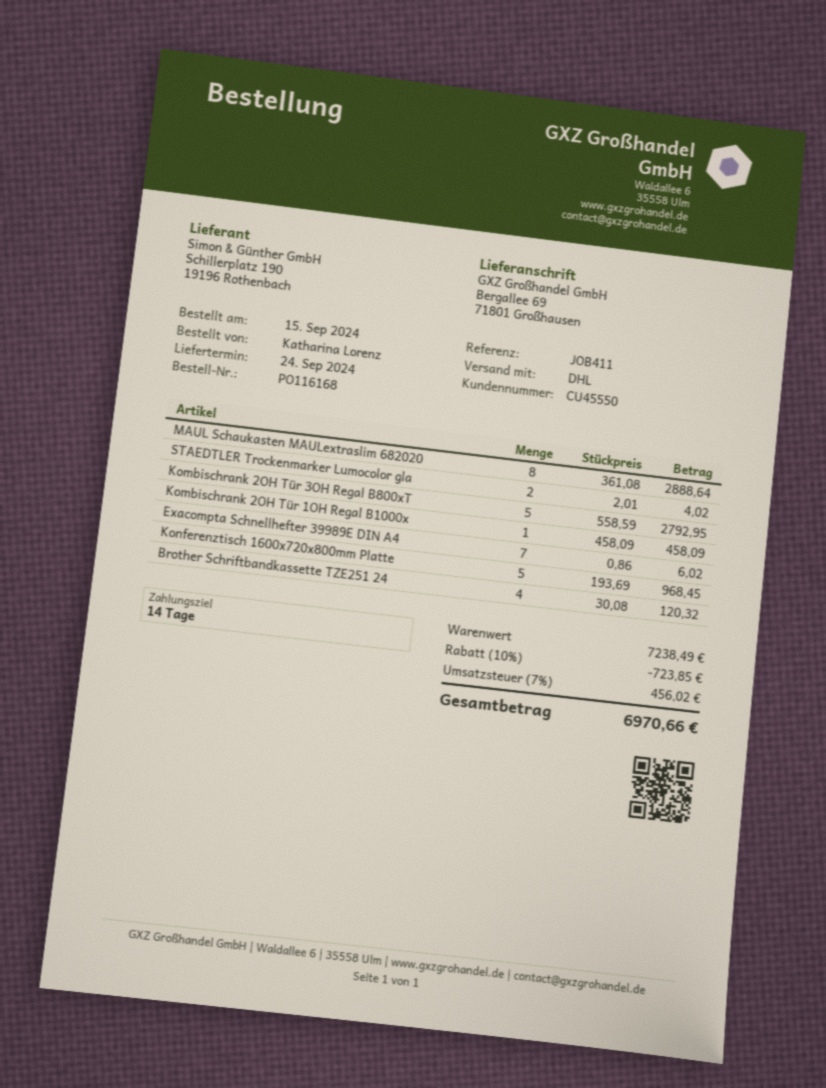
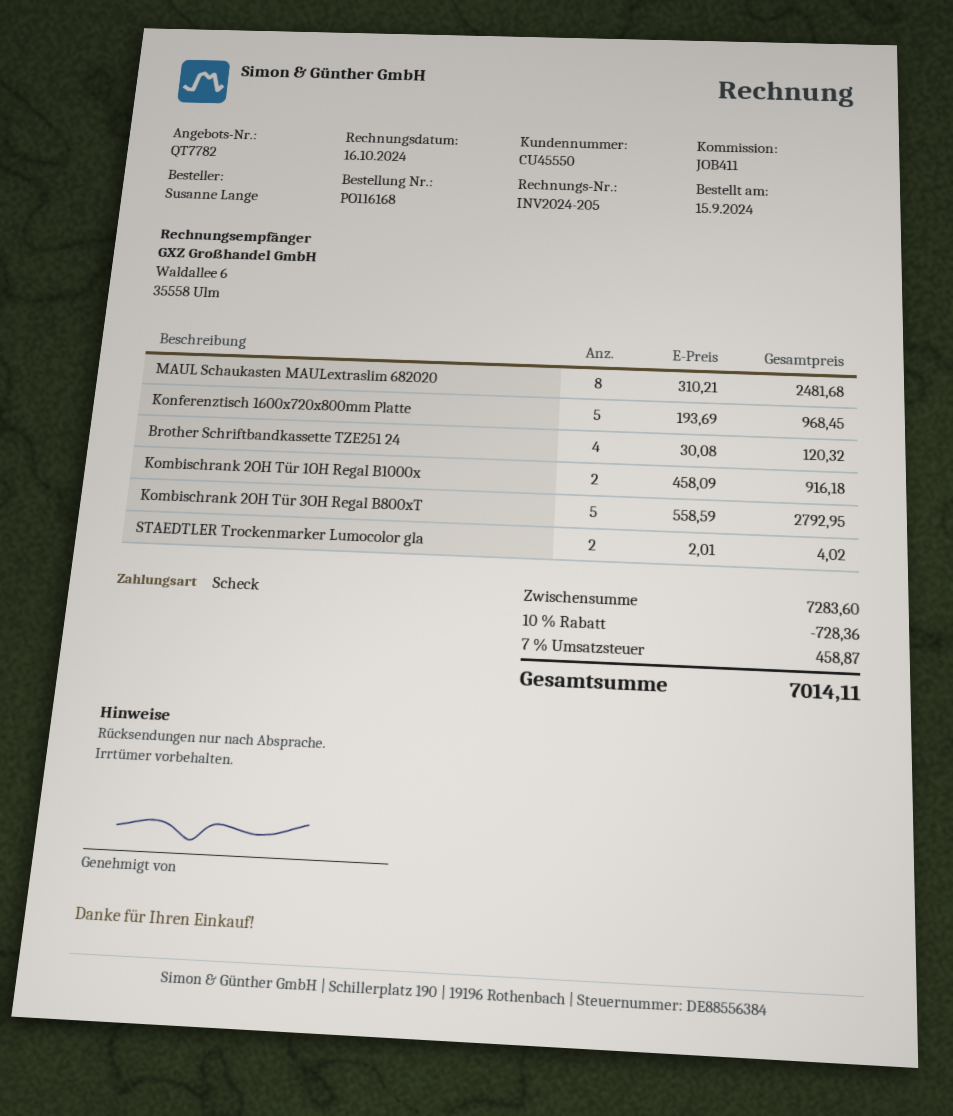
ordered by: Katharina Lorenz -> Susanne Lange
MAUL Schaukasten MAULextraslim 682020: 8 x 361.08 = 2888.64 -> 8 x 310.21 = 2481.68
Kombischrank 2OH Tür 1OH Regal B1000x: 1 x 458.09 = 458.09 -> 2 x 458.09 = 916.18
Exacompta Schnellhefter 39989E DIN A4: 7 x 0.86 = 6.02 -> none
subtotal: 7238.49 -> 7283.60
discount: 10% = 723.85 -> 10% = 728.36
tax: 7% = 456.02 -> 7% = 458.87
total: 6970.66 -> 7014.11

